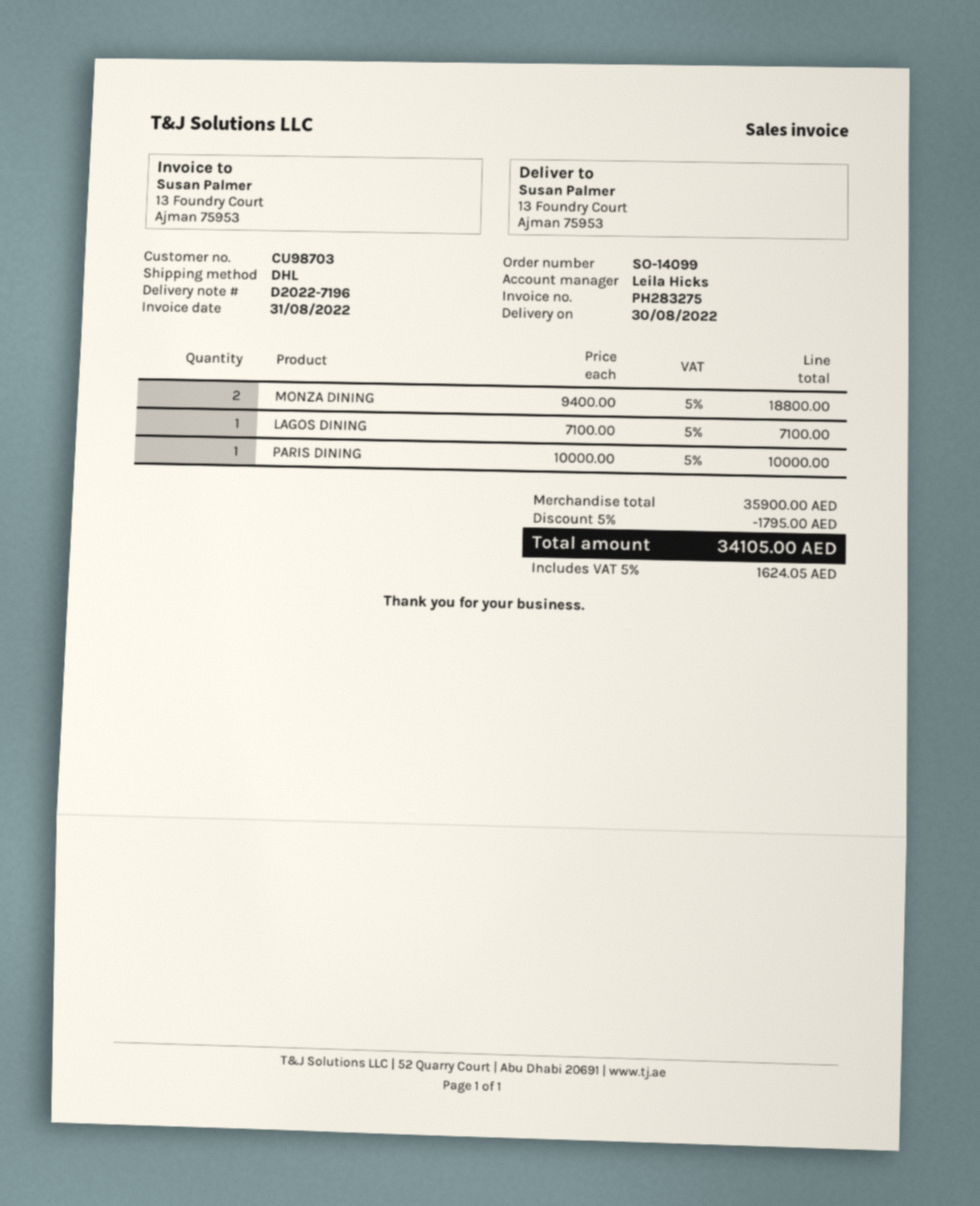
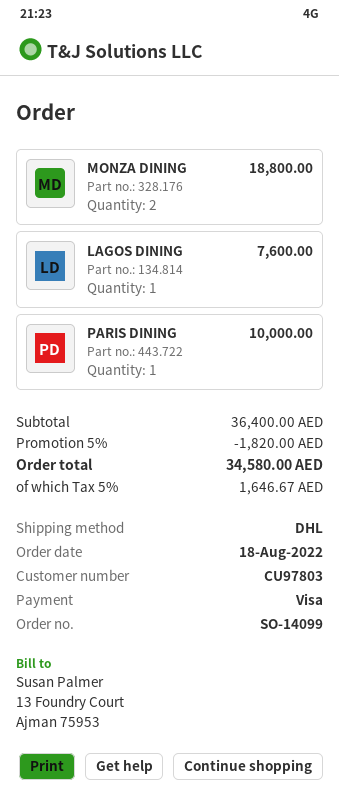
customer number: CU98703 -> CU97803
LAGOS DINING: 1 for 7100.00 -> 1 for 7600.00
subtotal: 35900.00 -> 36400.00
discount: 5% = 1795.00 -> 5% = 1820.00
tax: 5% = 1624.05 -> 5% = 1646.67
total: 34105.00 -> 34580.00

